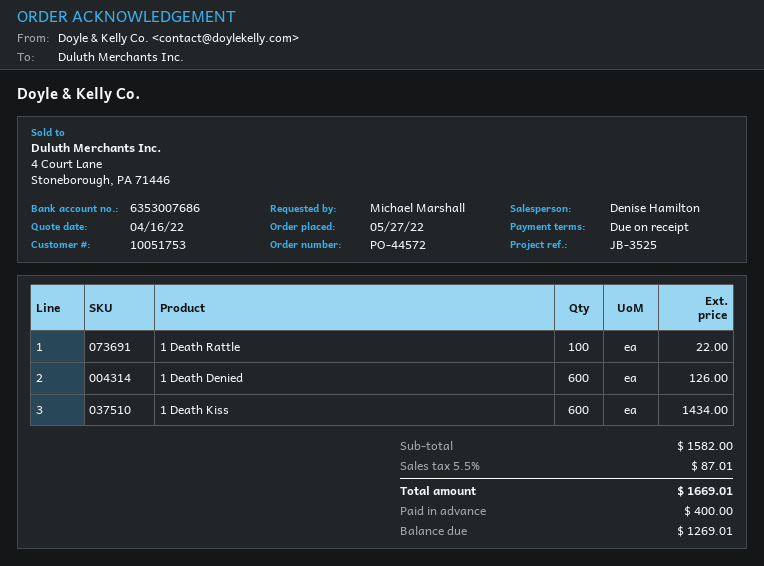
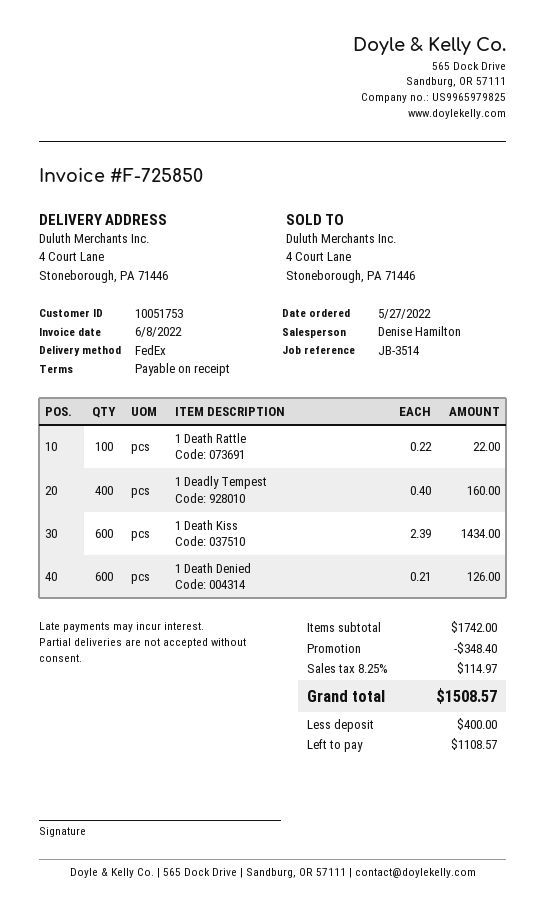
reference: JB-3525 -> JB-3514
1 Deadly Tempest: none -> 400 for 160.00
subtotal: 1582.00 -> 1742.00
discount: none -> 348.40
tax: 5.5% = 87.01 -> 8.25% = 114.97
total: 1669.01 -> 1508.57
balance: 1269.01 -> 1108.57

